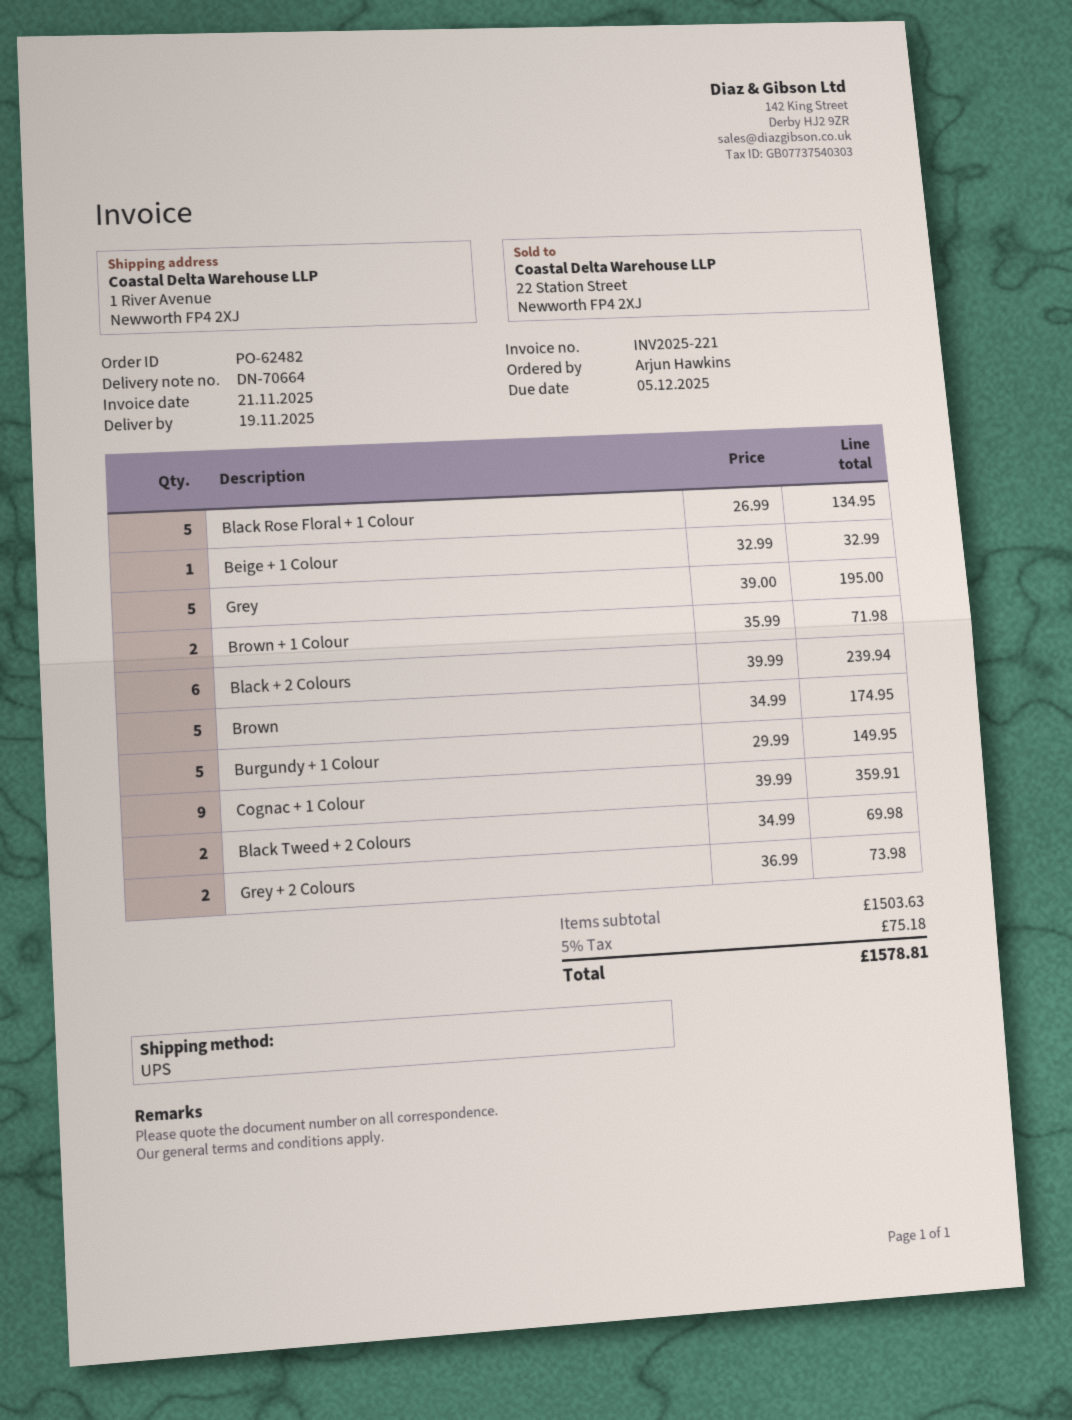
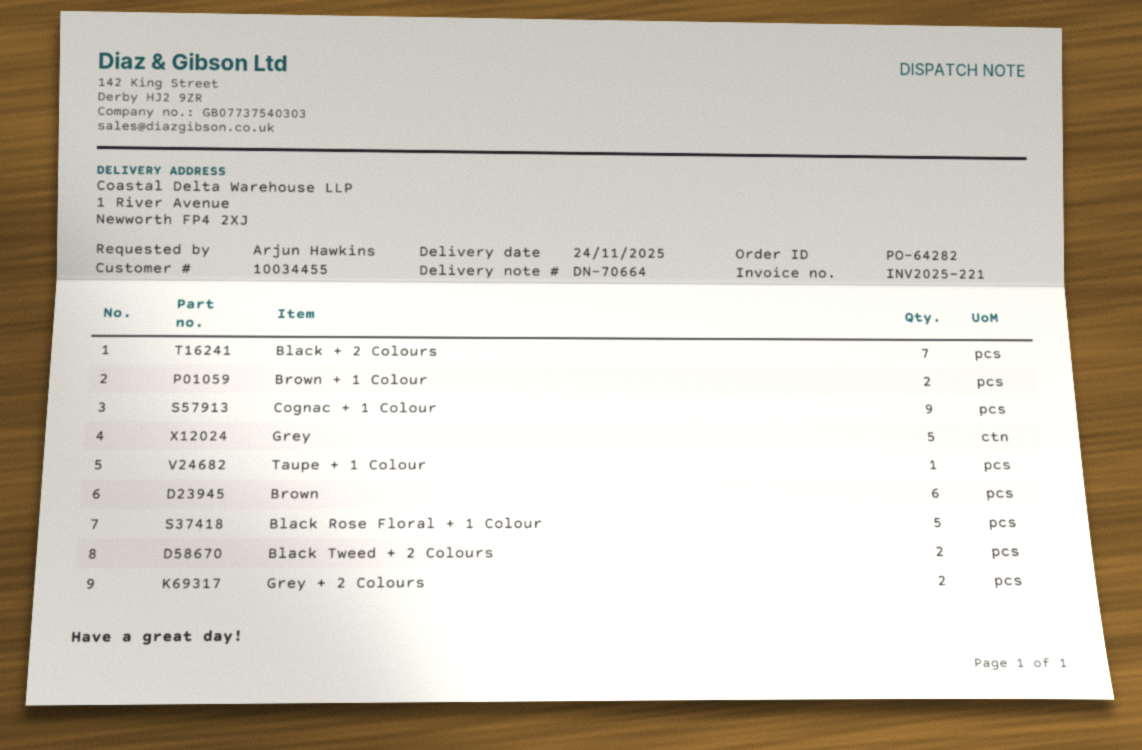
order number: PO-62482 -> PO-64282
delivery date: 2025-11-19 -> 2025-11-24
Beige + 1 Colour: 1 -> none
Black + 2 Colours: 6 -> 7
Brown: 5 -> 6
Burgundy + 1 Colour: 5 -> none
Taupe + 1 Colour: none -> 1

